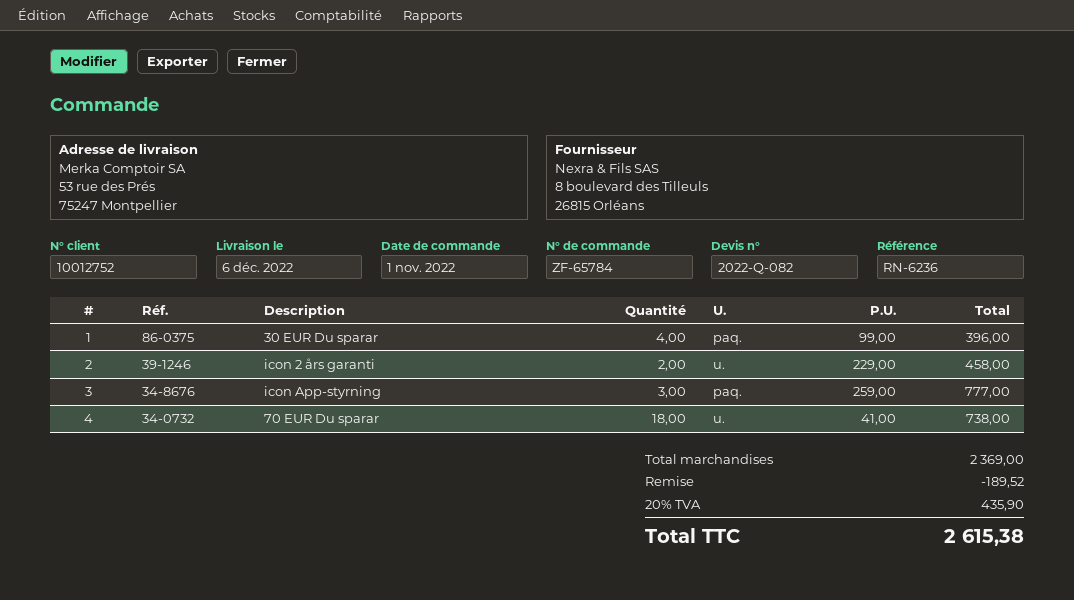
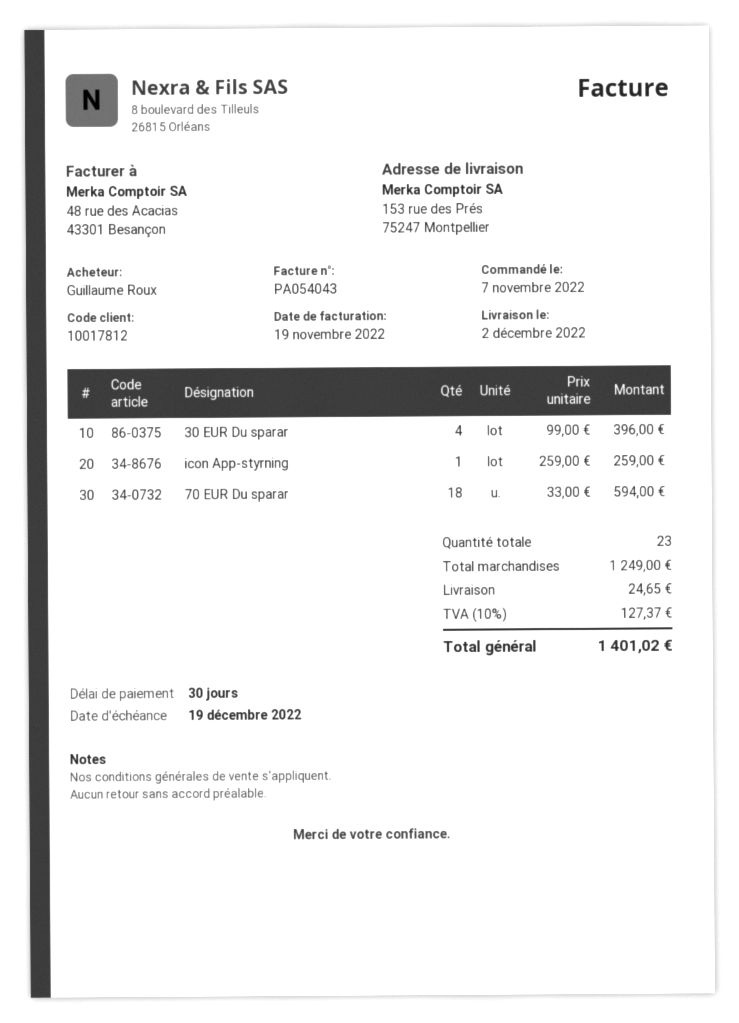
order date: 2022-11-01 -> 2022-11-07
delivery date: 2022-12-06 -> 2022-12-02
customer number: 10012752 -> 10017812
ship to: 53 rue des Prés, 75247 Montpellier -> 153 rue des Prés, 75247 Montpellier
icon 2 års garanti: 2 x 229.00 = 458.00 -> none
icon App-styrning: 3 x 259.00 = 777.00 -> 1 x 259.00 = 259.00
70 EUR Du sparar: 18 x 41.00 = 738.00 -> 18 x 33.00 = 594.00
subtotal: 2369.00 -> 1249.00
discount: 189.52 -> none
shipping: none -> 24.65
tax: 20% = 435.90 -> 10% = 127.37
total: 2615.38 -> 1401.02

